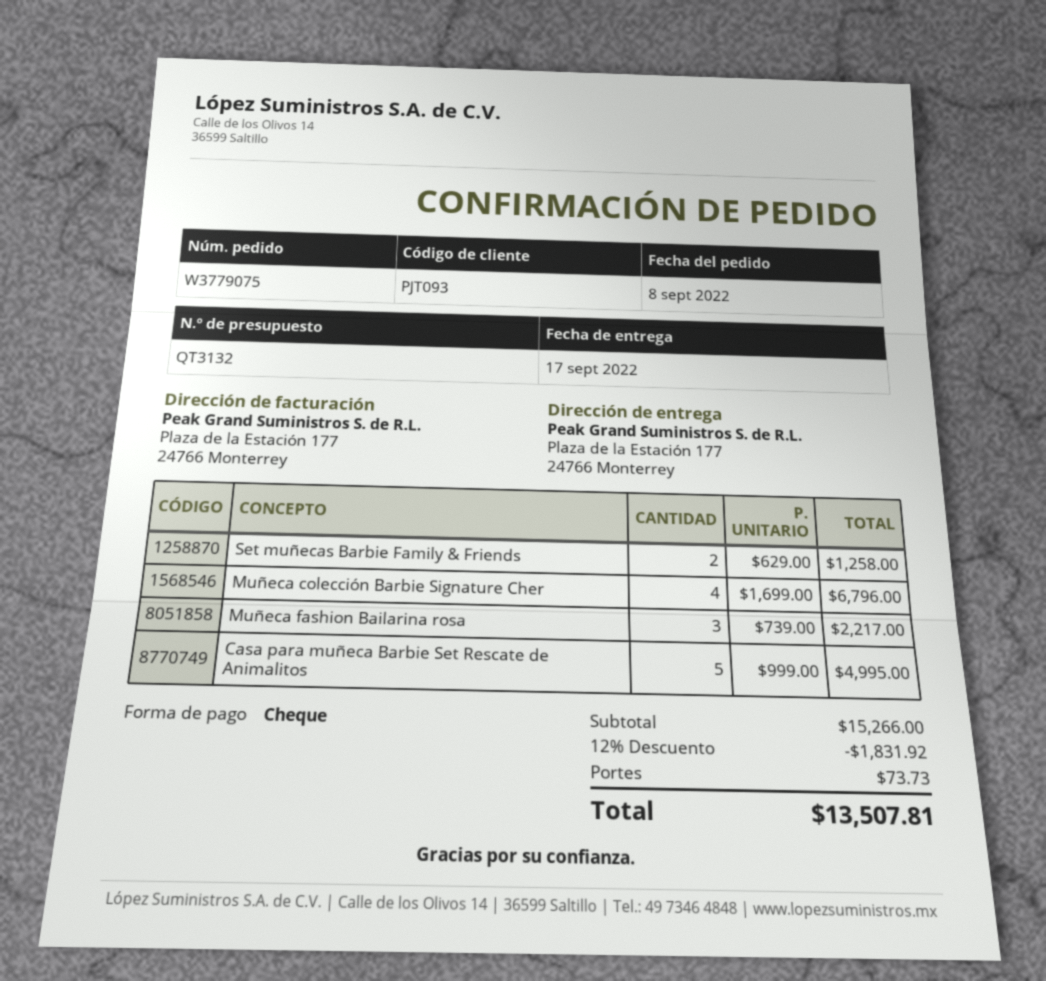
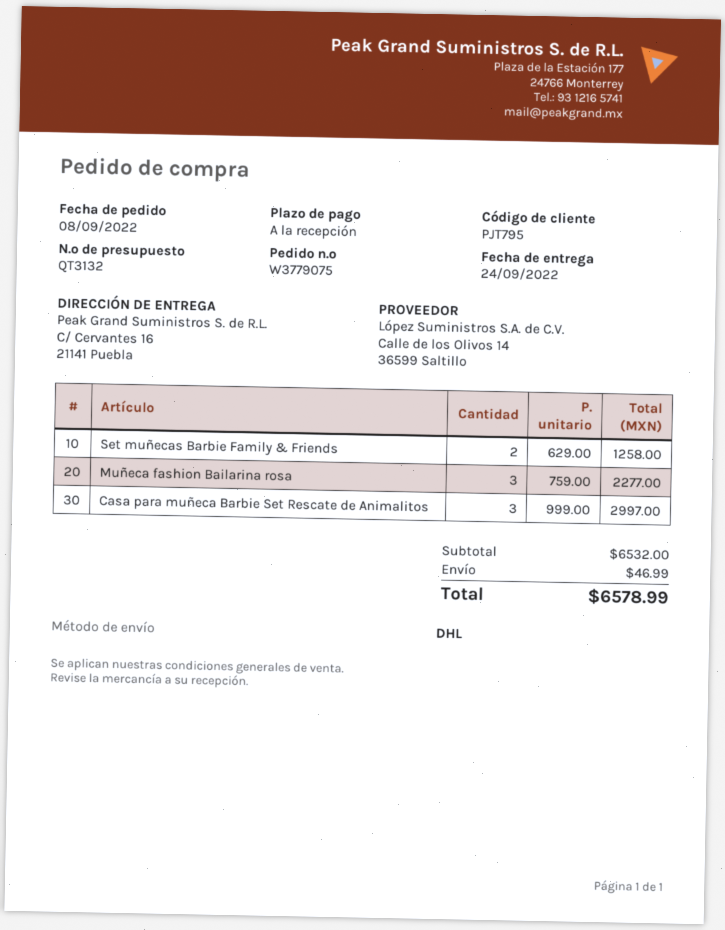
delivery date: 2022-09-17 -> 2022-09-24
customer number: PJT093 -> PJT795
ship to: Plaza de la Estación 177, 24766 Monterrey -> C/ Cervantes 16, 21141 Puebla
Muñeca colección Barbie Signature Cher: 4 x 1699.00 = 6796.00 -> none
Muñeca fashion Bailarina rosa: 3 x 739.00 = 2217.00 -> 3 x 759.00 = 2277.00
Casa para muñeca Barbie Set Rescate de Animalitos: 5 x 999.00 = 4995.00 -> 3 x 999.00 = 2997.00
subtotal: 15266.00 -> 6532.00
discount: 12% = 1831.92 -> none
shipping: 73.73 -> 46.99
total: 13507.81 -> 6578.99

